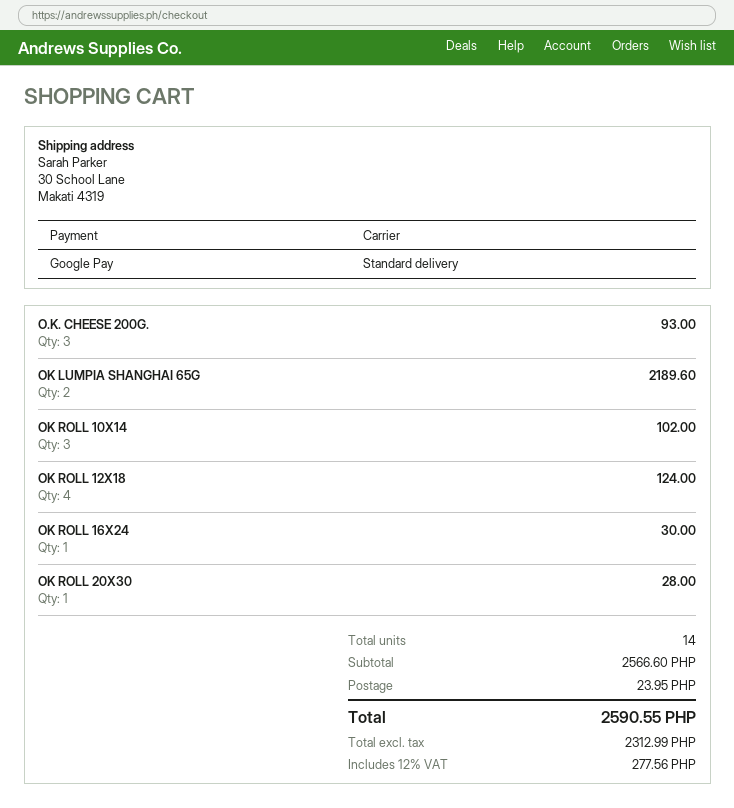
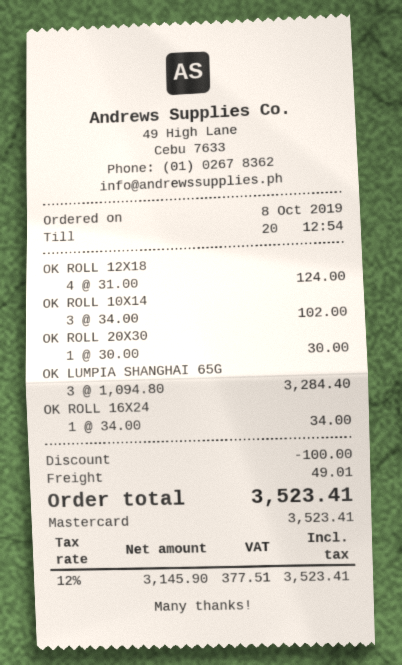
payment method: Google Pay -> Mastercard
O.K. CHEESE 200G.: 3 for 93.00 -> none
OK LUMPIA SHANGHAI 65G: 2 for 2189.60 -> 3 for 3284.40
OK ROLL 16X24: 1 for 30.00 -> 1 for 34.00
OK ROLL 20X30: 1 for 28.00 -> 1 for 30.00
discount: none -> 100.00
shipping: 23.95 -> 49.01
net: 2312.99 -> 3145.90
tax: 12% = 277.56 -> 12% = 377.51
total: 2590.55 -> 3523.41

